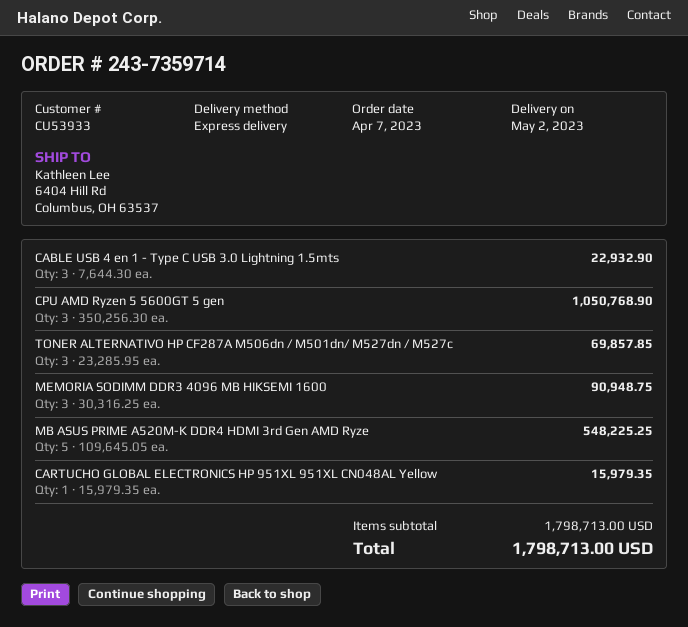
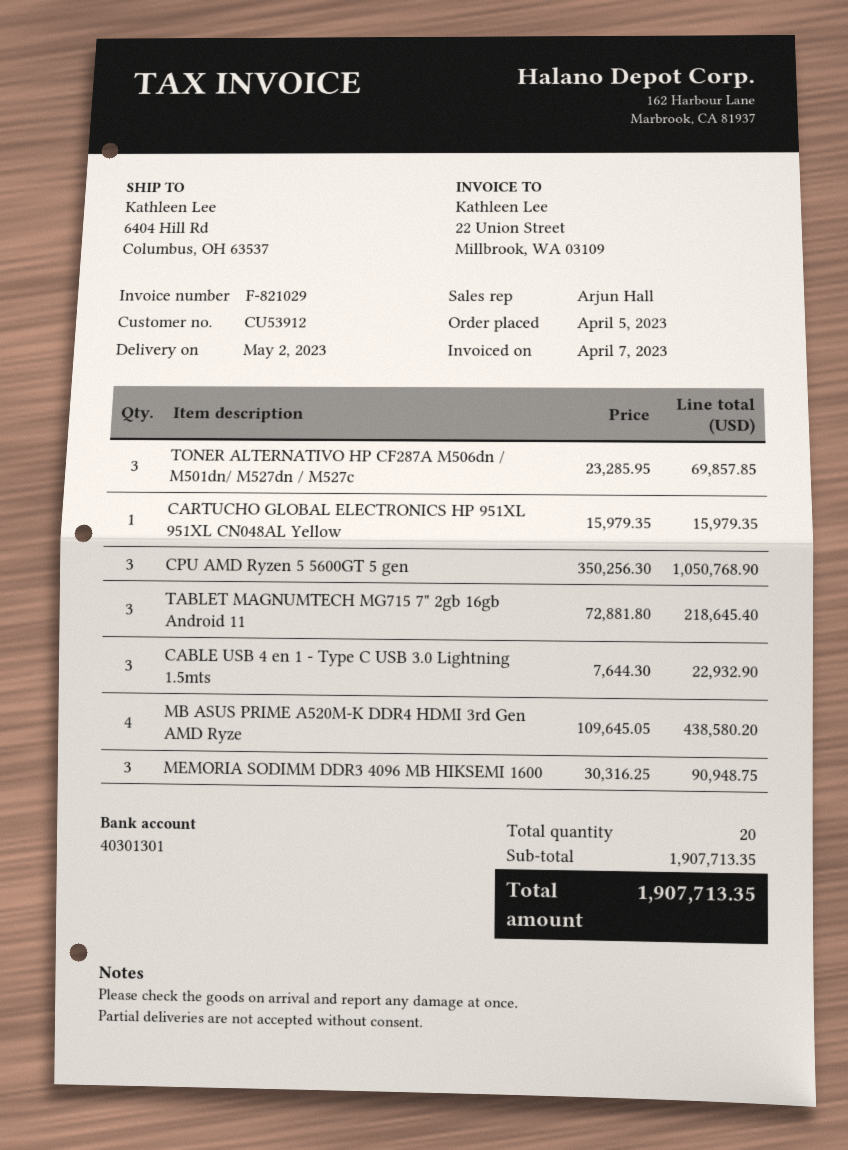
order date: 2023-04-07 -> 2023-04-05
customer number: CU53933 -> CU53912
MB ASUS PRIME A520M-K DDR4 HDMI 3rd Gen AMD Ryze: 5 x 109645.05 = 548225.25 -> 4 x 109645.05 = 438580.20
TABLET MAGNUMTECH MG715 7" 2gb 16gb Android 11: none -> 3 x 72881.80 = 218645.40
subtotal: 1798713.00 -> 1907713.35
total: 1798713.00 -> 1907713.35

